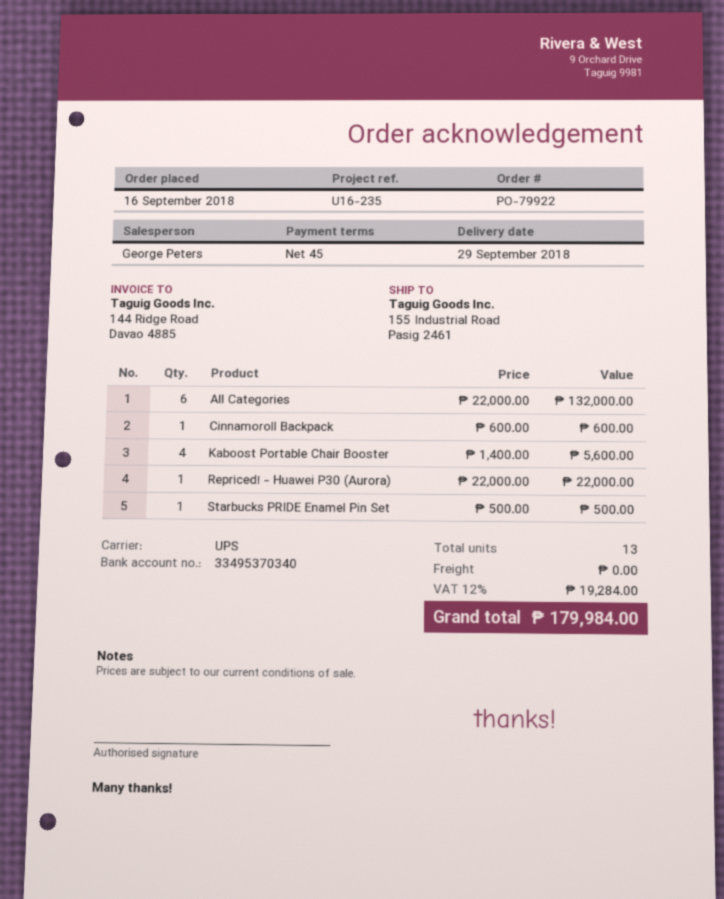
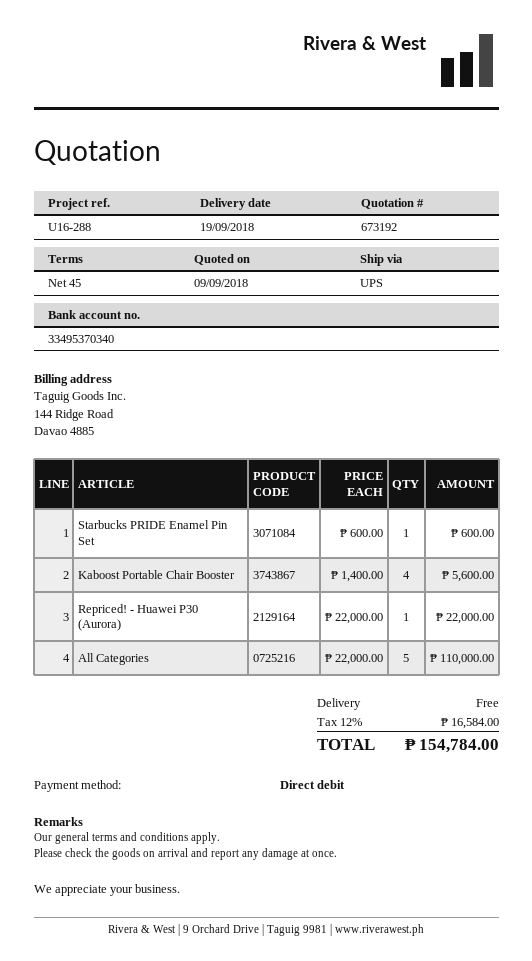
delivery date: 2018-09-29 -> 2018-09-19
reference: U16-235 -> U16-288
All Categories: 6 x 22000.00 = 132000.00 -> 5 x 22000.00 = 110000.00
Cinnamoroll Backpack: 1 x 600.00 = 600.00 -> none
Starbucks PRIDE Enamel Pin Set: 1 x 500.00 = 500.00 -> 1 x 600.00 = 600.00
tax: 12% = 19284.00 -> 12% = 16584.00
total: 179984.00 -> 154784.00

